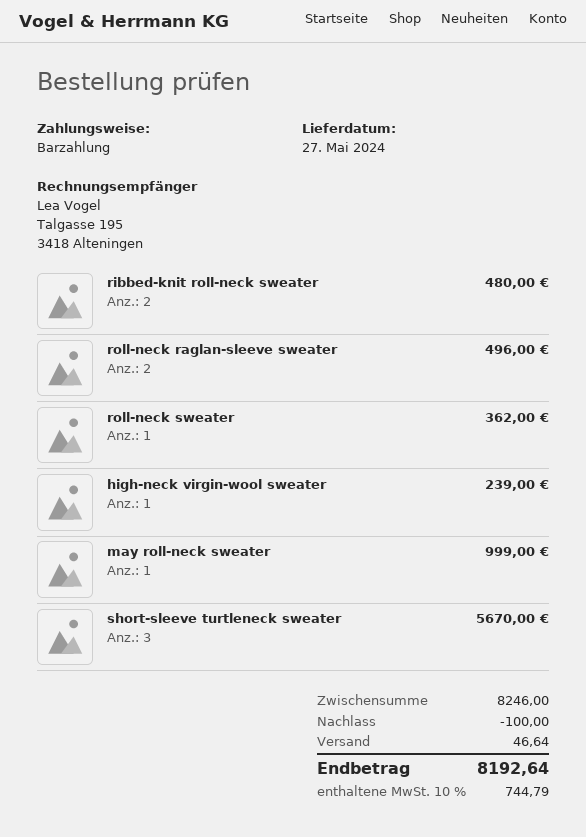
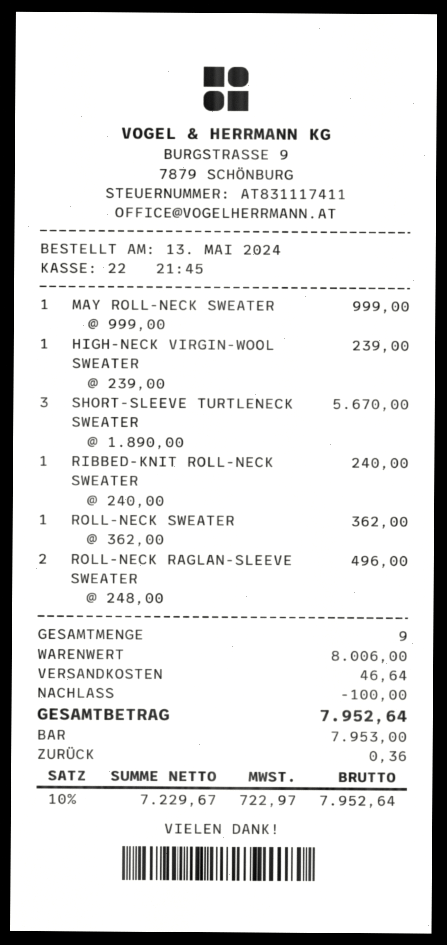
ribbed-knit roll-neck sweater: 2 for 480.00 -> 1 for 240.00
subtotal: 8246.00 -> 8006.00
tax: 10% = 744.79 -> 10% = 722.97
total: 8192.64 -> 7952.64

